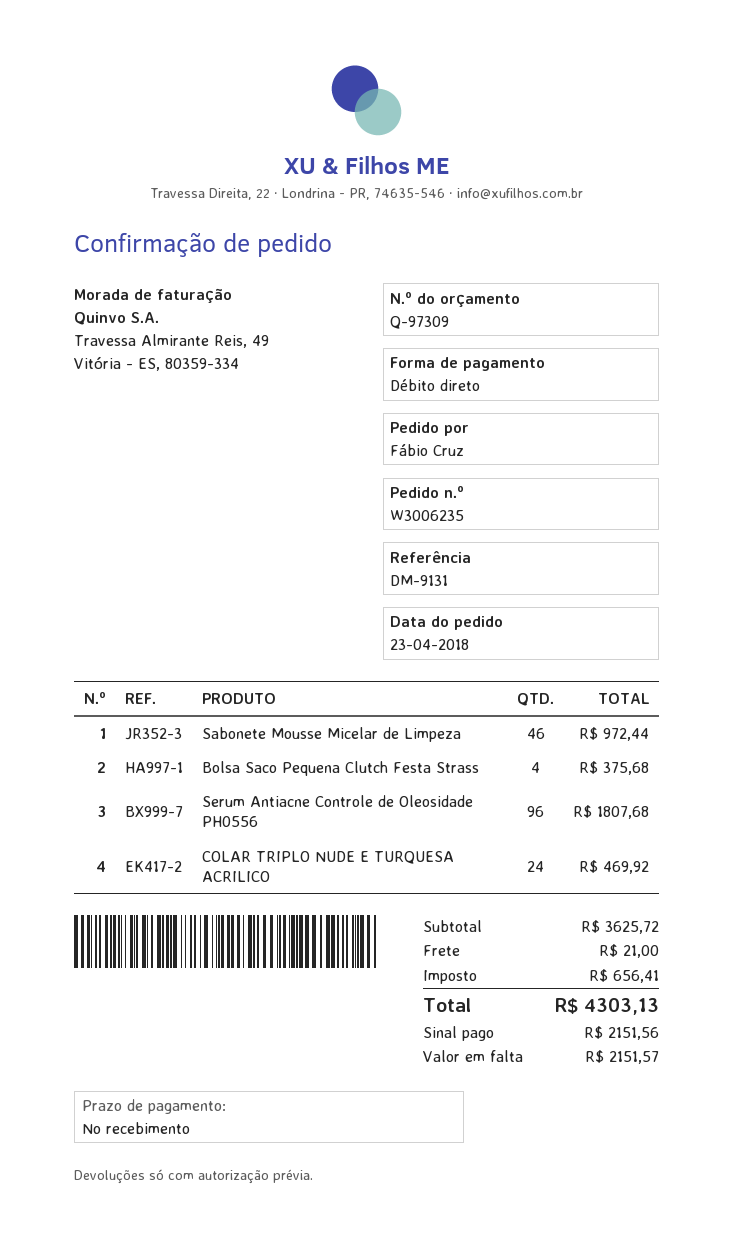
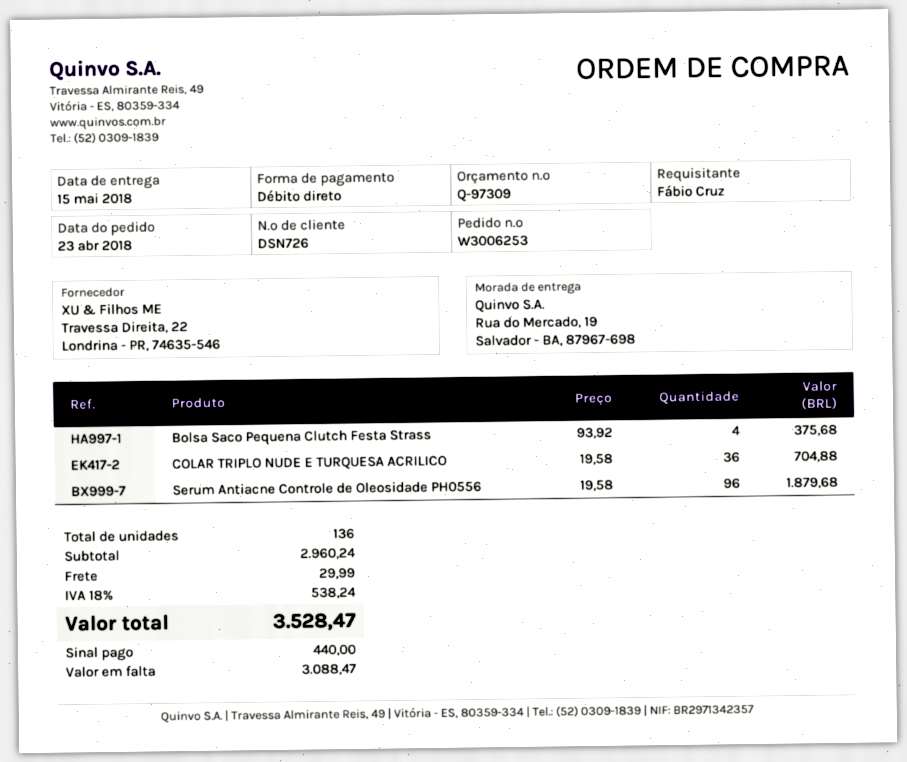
order number: W3006235 -> W3006253
Sabonete Mousse Micelar de Limpeza: 46 for 972.44 -> none
Serum Antiacne Controle de Oleosidade PH0556: 96 for 1807.68 -> 96 for 1879.68
COLAR TRIPLO NUDE E TURQUESA ACRILICO: 24 for 469.92 -> 36 for 704.88
subtotal: 3625.72 -> 2960.24
shipping: 21.00 -> 29.99
tax: 656.41 -> 538.24
total: 4303.13 -> 3528.47
deposit: 2151.56 -> 440.00
balance: 2151.57 -> 3088.47

